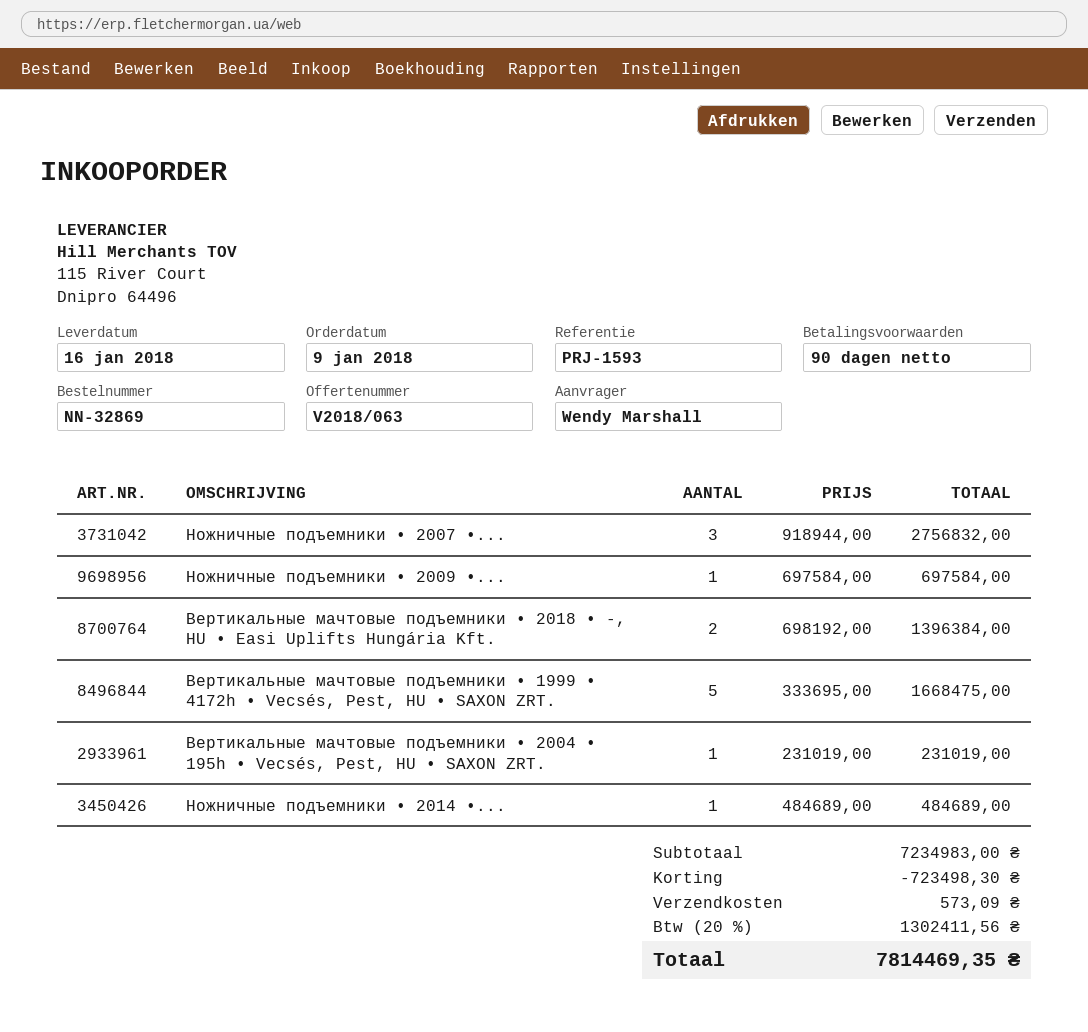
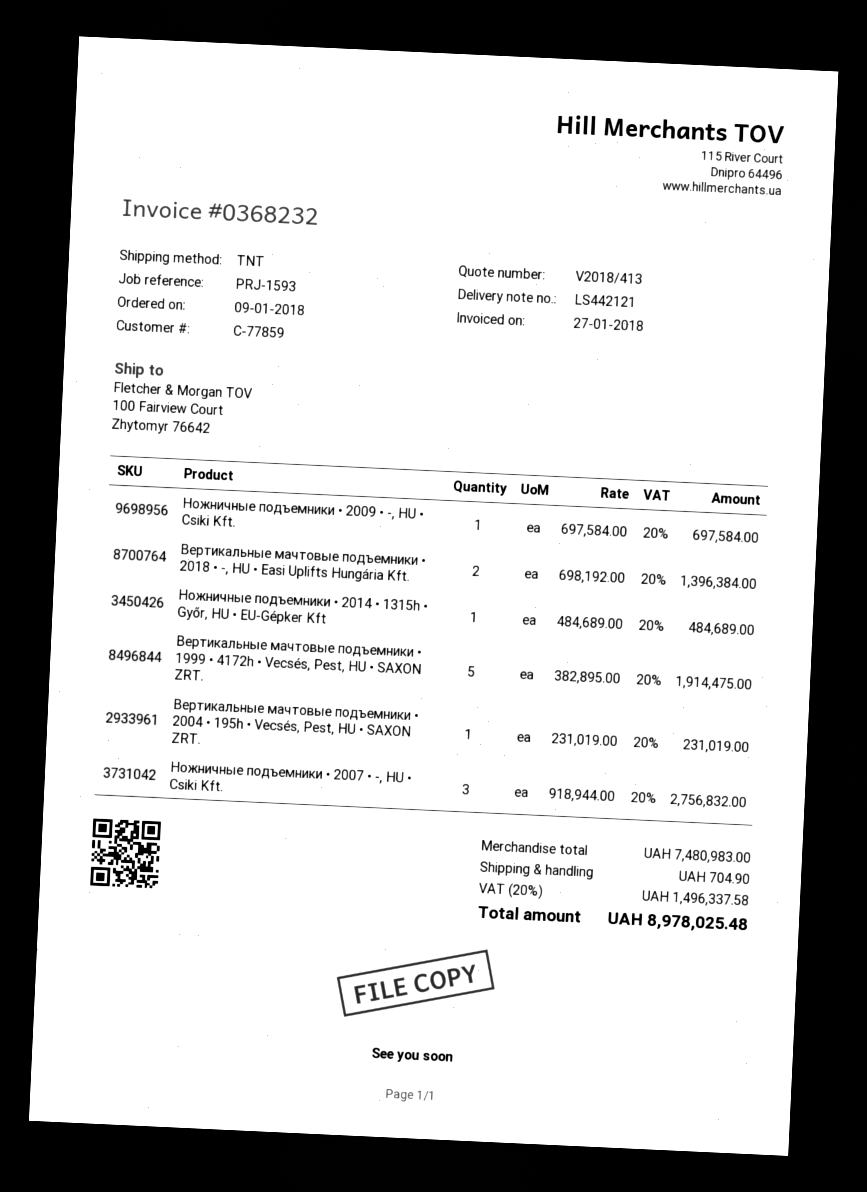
quote number: V2018/063 -> V2018/413
Вертикальные мачтовые подъемники • 1999 • 4172h • Vecsés, Pest, HU • SAXON ZRT.: 5 x 333695.00 = 1668475.00 -> 5 x 382895.00 = 1914475.00
subtotal: 7234983.00 -> 7480983.00
discount: 723498.30 -> none
shipping: 573.09 -> 704.90
tax: 20% = 1302411.56 -> 20% = 1496337.58
total: 7814469.35 -> 8978025.48

